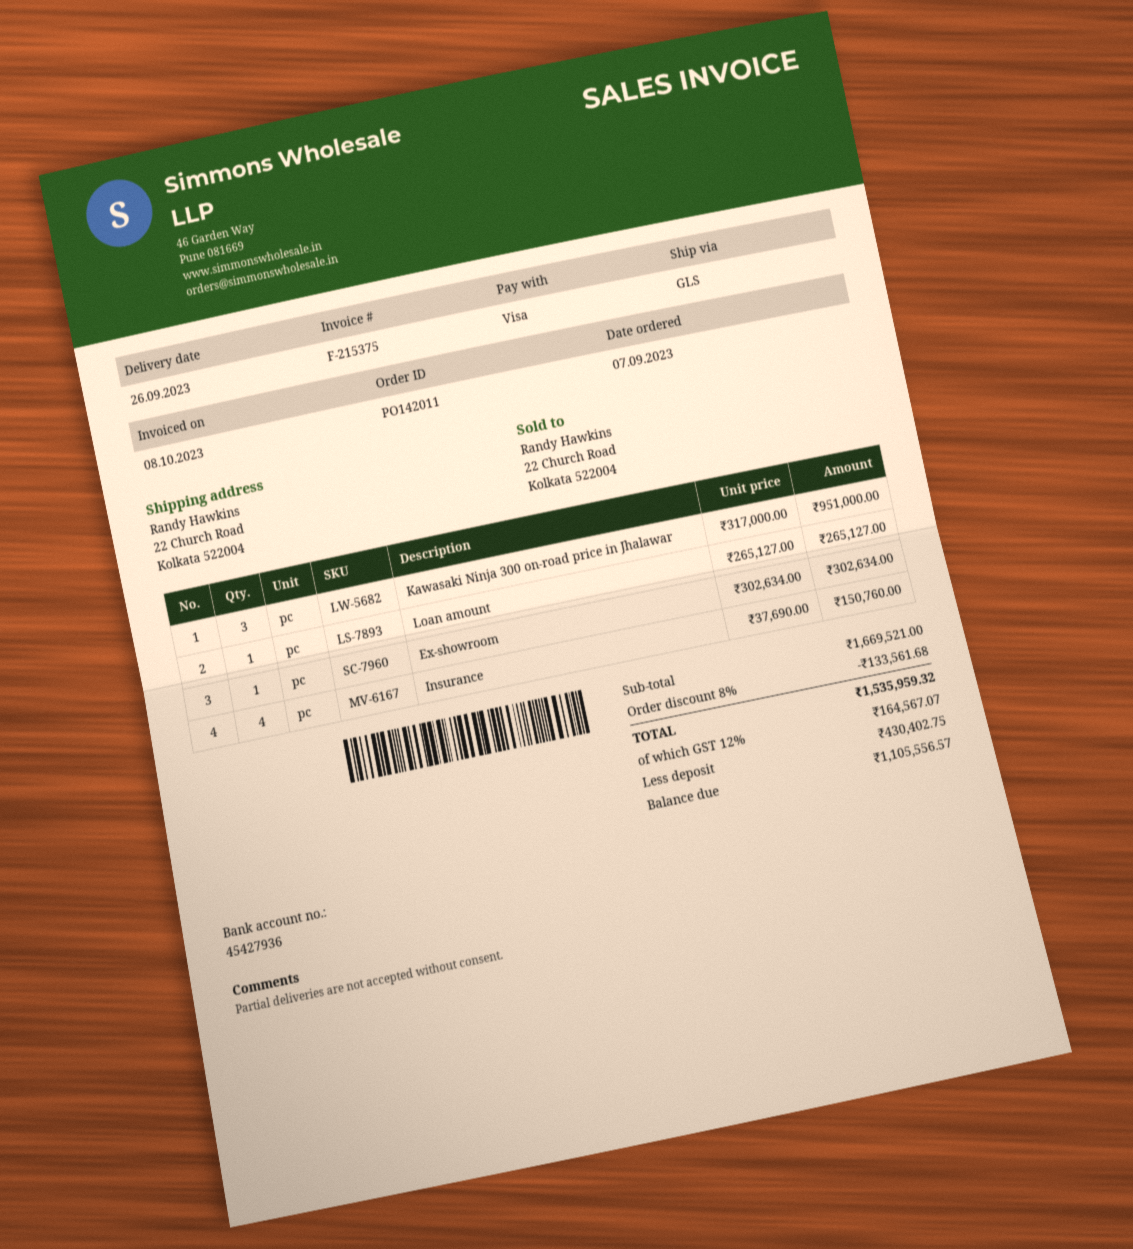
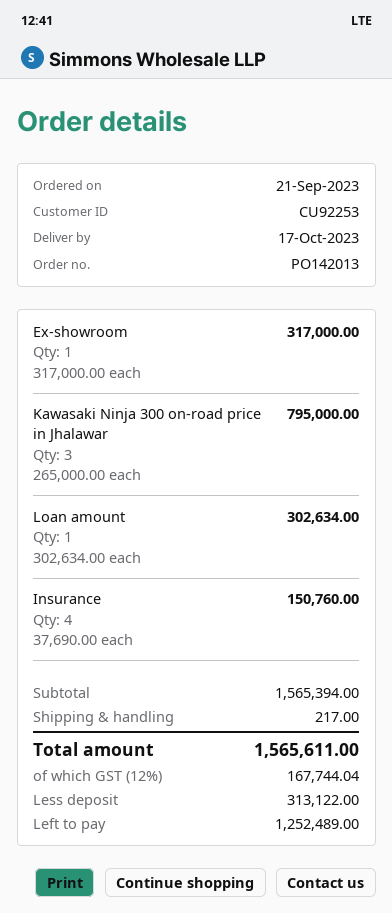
order number: PO142011 -> PO142013
order date: 2023-09-07 -> 2023-09-21
delivery date: 2023-09-26 -> 2023-10-17
Kawasaki Ninja 300 on-road price in Jhalawar: 3 x 317000.00 = 951000.00 -> 3 x 265000.00 = 795000.00
Loan amount: 1 x 265127.00 = 265127.00 -> 1 x 302634.00 = 302634.00
Ex-showroom: 1 x 302634.00 = 302634.00 -> 1 x 317000.00 = 317000.00
subtotal: 1669521.00 -> 1565394.00
discount: 8% = 133561.68 -> none
shipping: none -> 217.00
tax: 12% = 164567.07 -> 12% = 167744.04
total: 1535959.32 -> 1565611.00
deposit: 430402.75 -> 313122.00
balance: 1105556.57 -> 1252489.00

